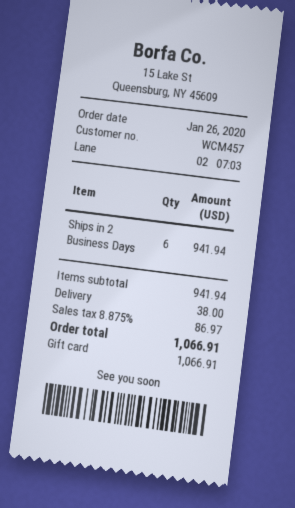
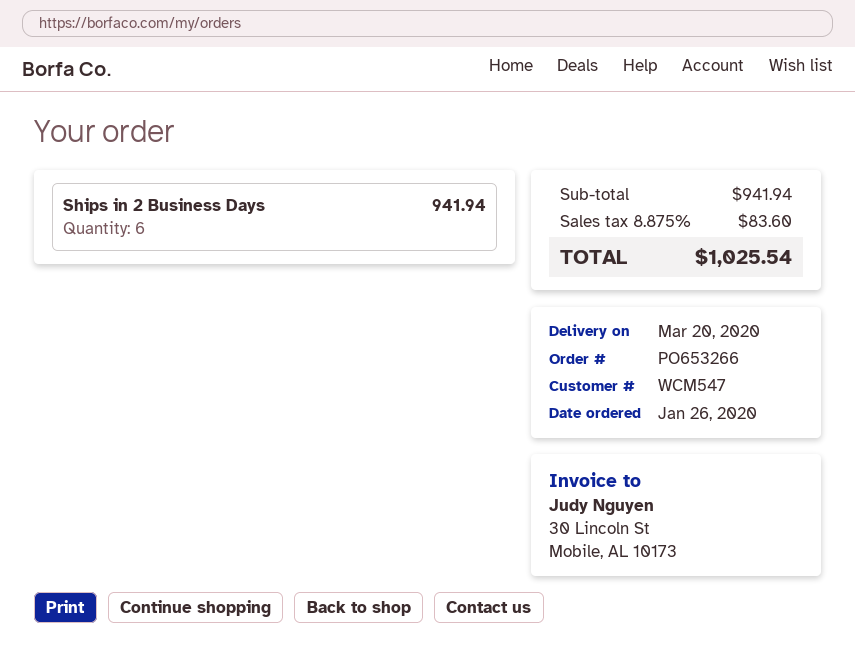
customer number: WCM457 -> WCM547
shipping: 38.00 -> none
tax: 8.875% = 86.97 -> 8.875% = 83.60
total: 1066.91 -> 1025.54

